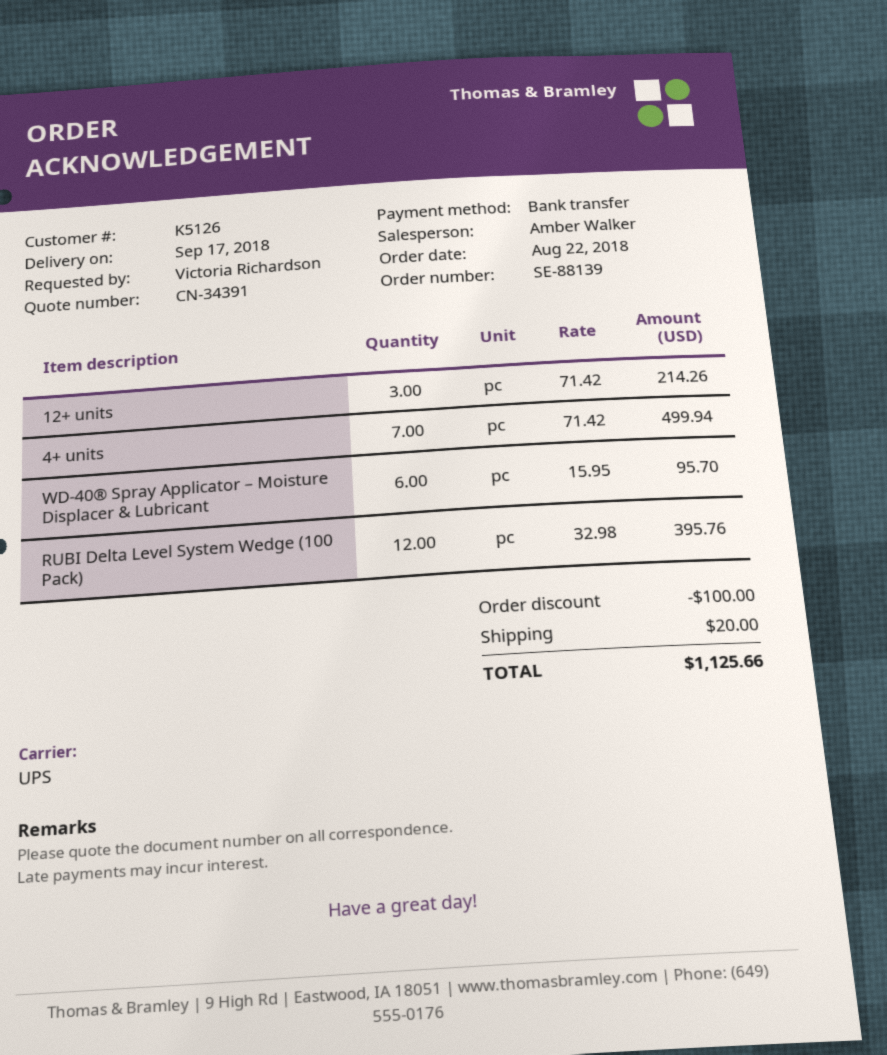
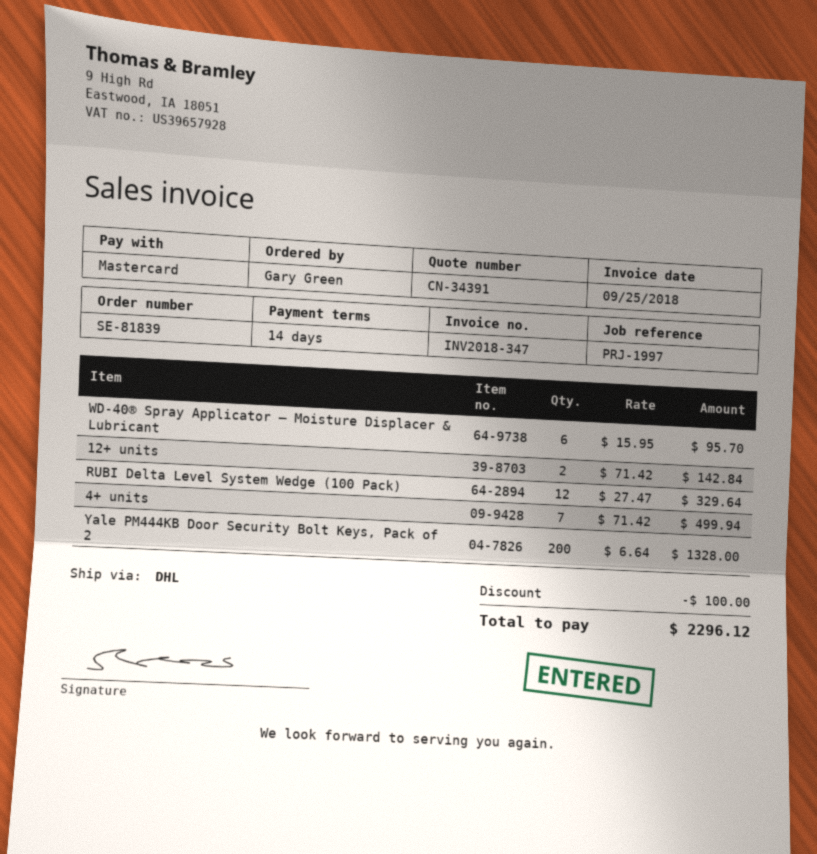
order number: SE-88139 -> SE-81839
ordered by: Victoria Richardson -> Gary Green
payment method: bank transfer -> Mastercard
shipping method: UPS -> DHL
12+ units: 3 x 71.42 = 214.26 -> 2 x 71.42 = 142.84
RUBI Delta Level System Wedge (100 Pack): 12 x 32.98 = 395.76 -> 12 x 27.47 = 329.64
Yale PM444KB Door Security Bolt Keys, Pack of 2: none -> 200 x 6.64 = 1328.00
shipping: 20.00 -> none
total: 1125.66 -> 2296.12

